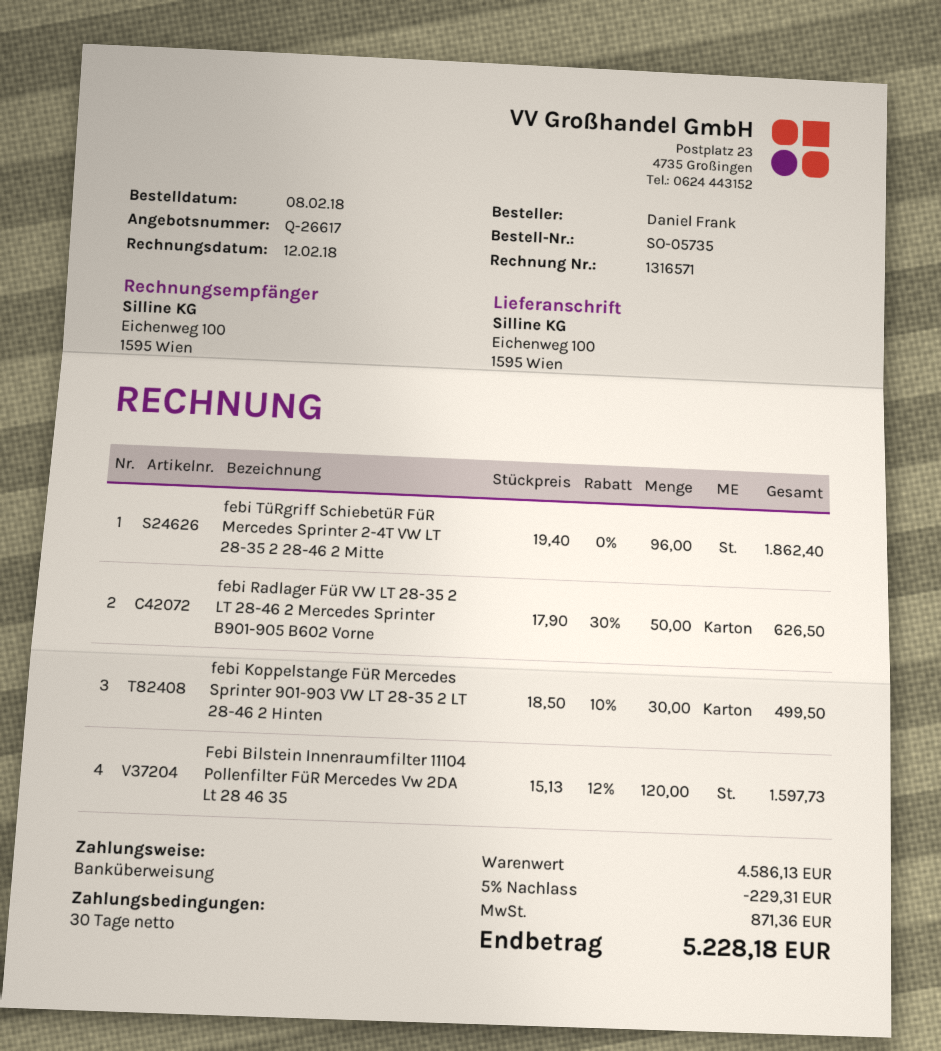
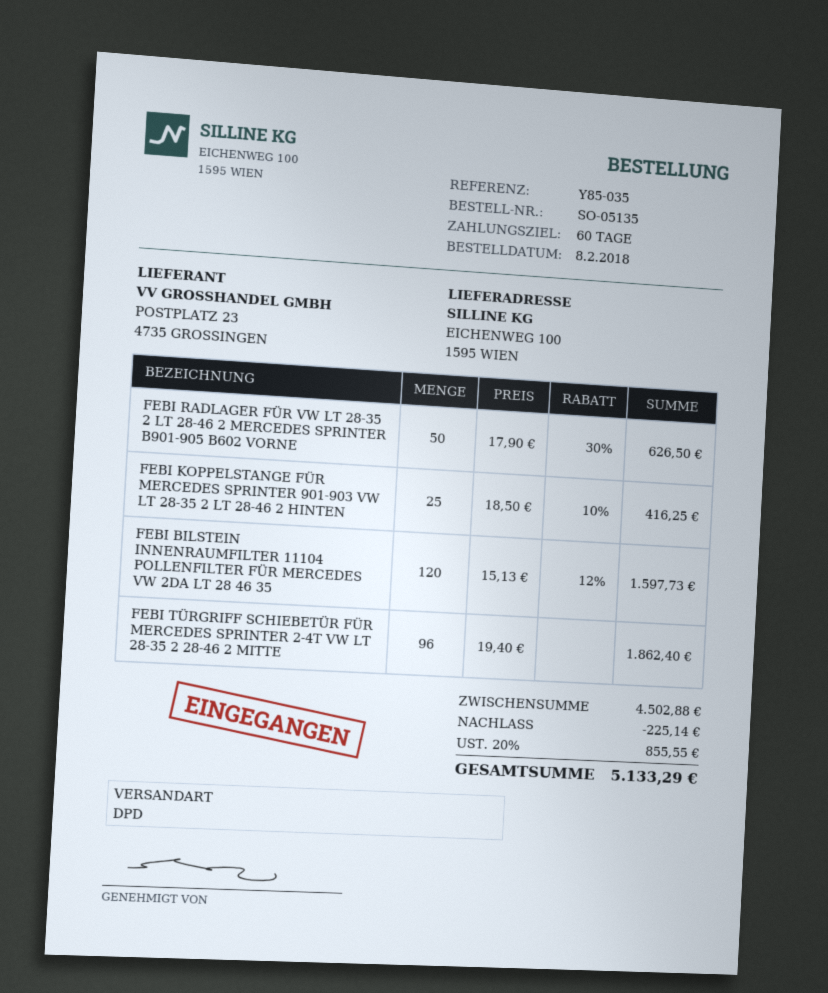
order number: SO-05735 -> SO-05135
payment terms: 30 days -> 60 days
febi Koppelstange FüR Mercedes Sprinter 901-903 VW LT 28-35 2 LT 28-46 2 Hinten: 30 x 18.50 - 10% = 499.50 -> 25 x 18.50 - 10% = 416.25
subtotal: 4586.13 -> 4502.88
discount: 229.31 -> 225.14
tax: 871.36 -> 855.55
total: 5228.18 -> 5133.29

